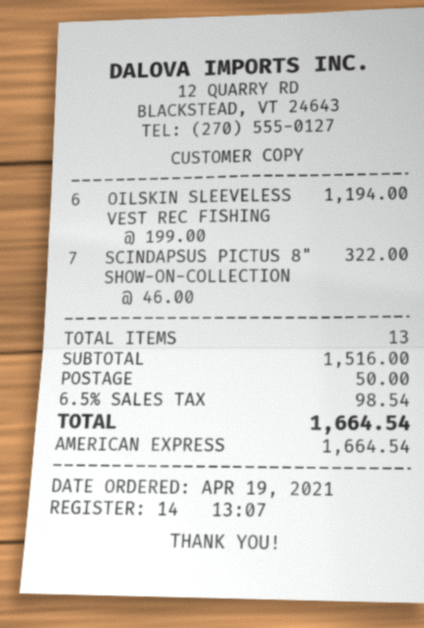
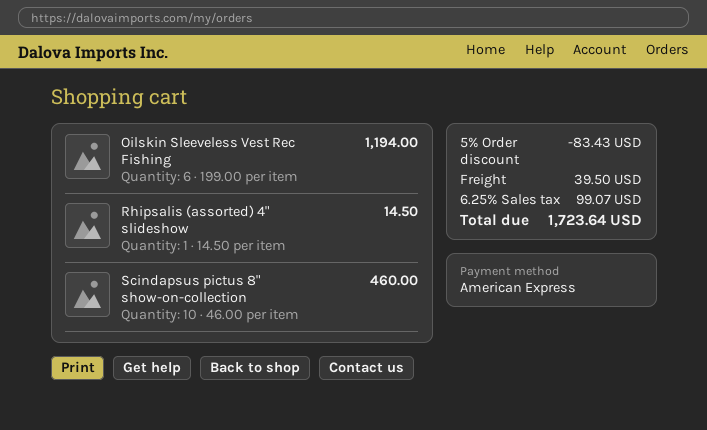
SCINDAPSUS PICTUS 8" SHOW-ON-COLLECTION: 7 x 46.00 = 322.00 -> 10 x 46.00 = 460.00
Rhipsalis (assorted) 4" slideshow: none -> 1 x 14.50 = 14.50
discount: none -> 5% = 83.43
shipping: 50.00 -> 39.50
tax: 6.5% = 98.54 -> 6.25% = 99.07
total: 1664.54 -> 1723.64

